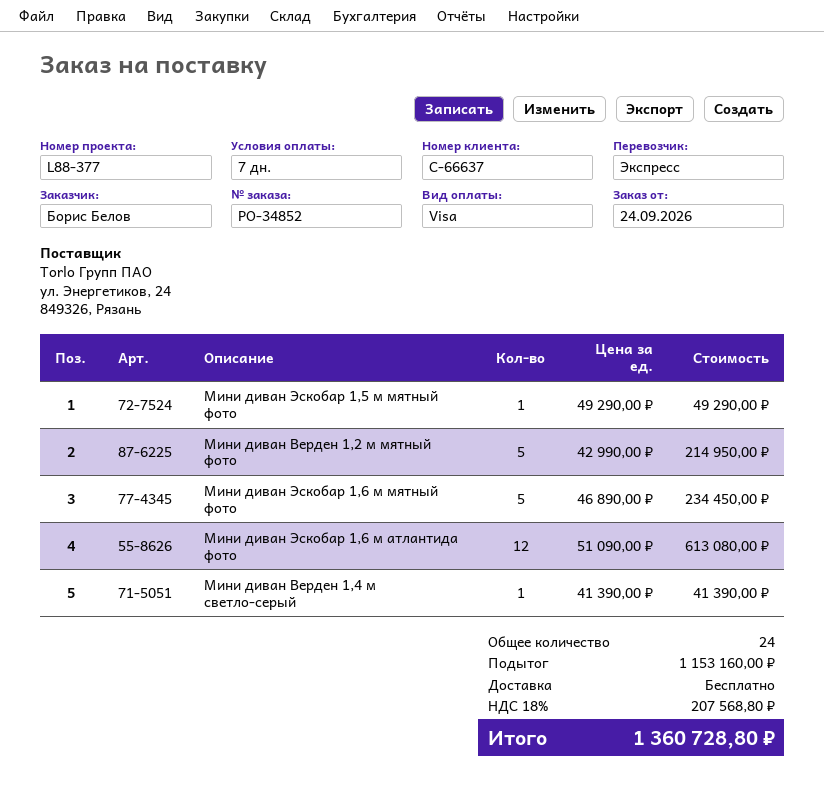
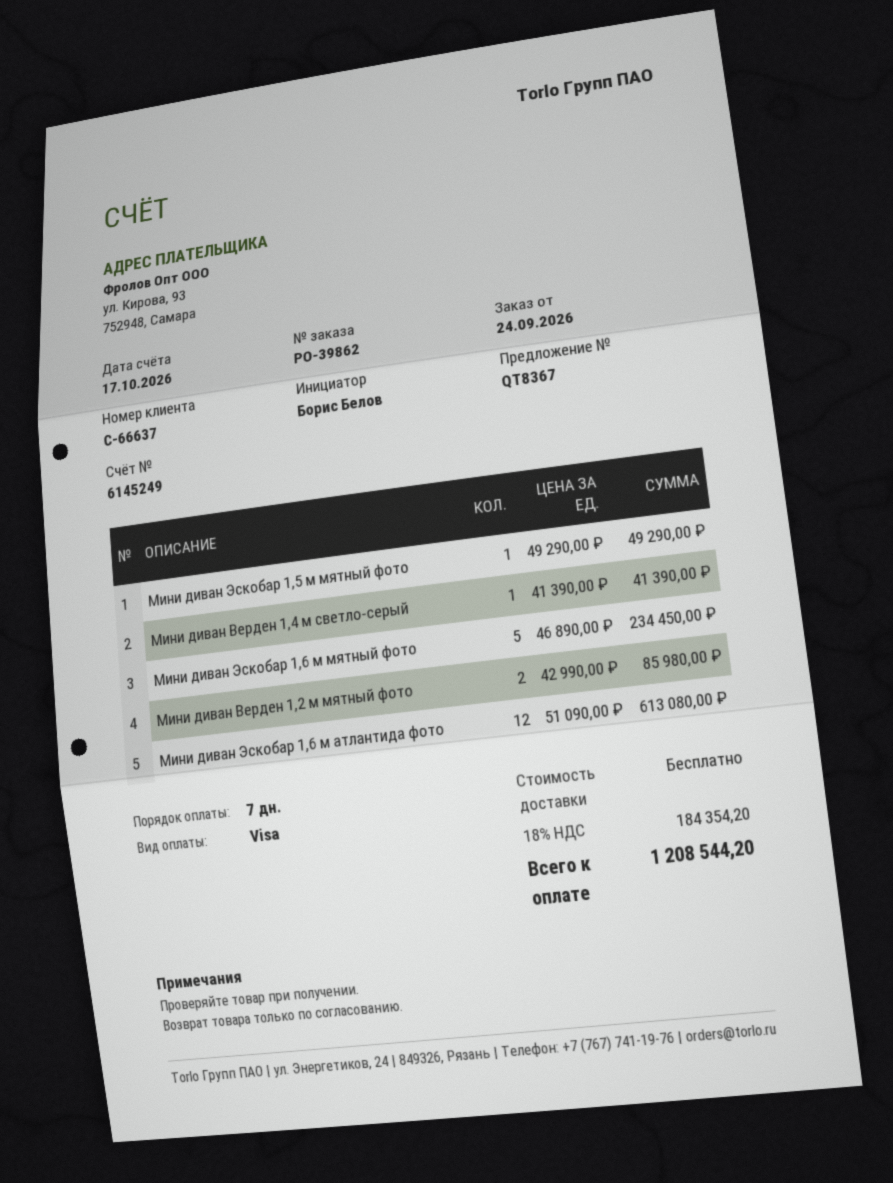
order number: PO-34852 -> PO-39862
Мини диван Верден 1,2 м мятный фото: 5 x 42990.00 = 214950.00 -> 2 x 42990.00 = 85980.00
tax: 18% = 207568.80 -> 18% = 184354.20
total: 1360728.80 -> 1208544.20

